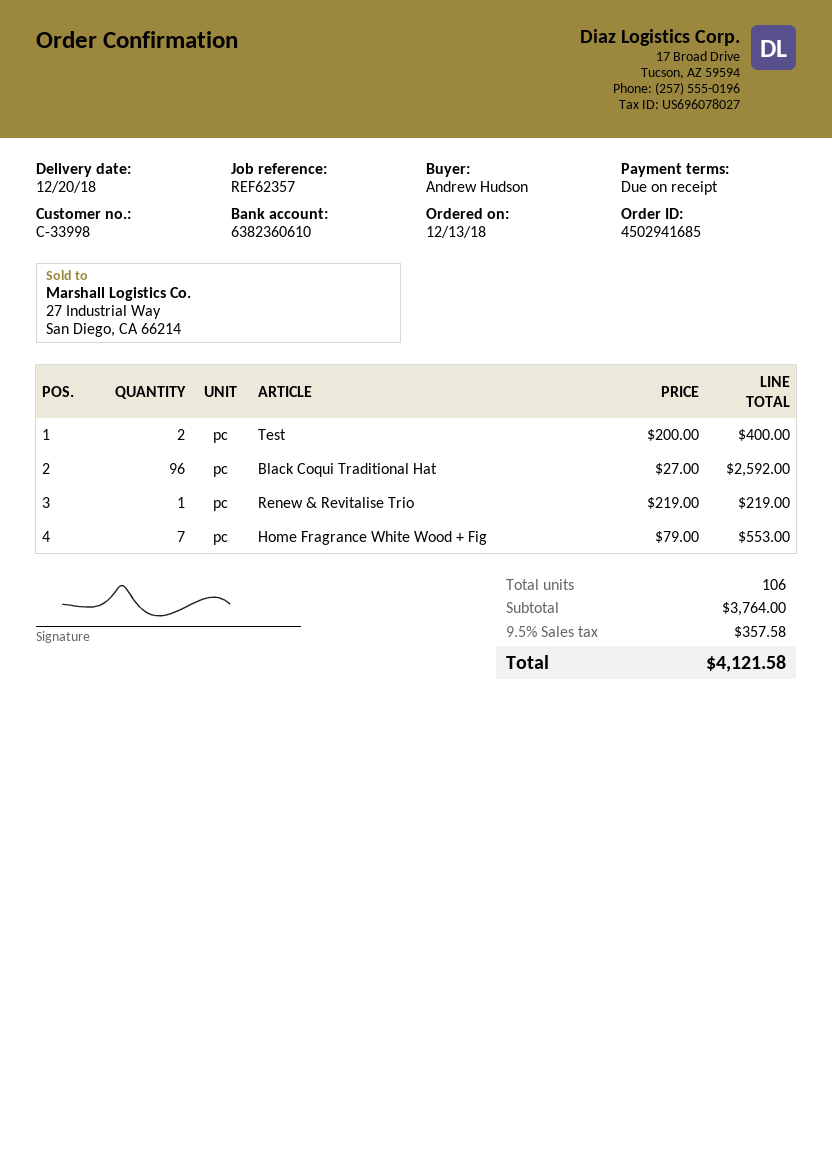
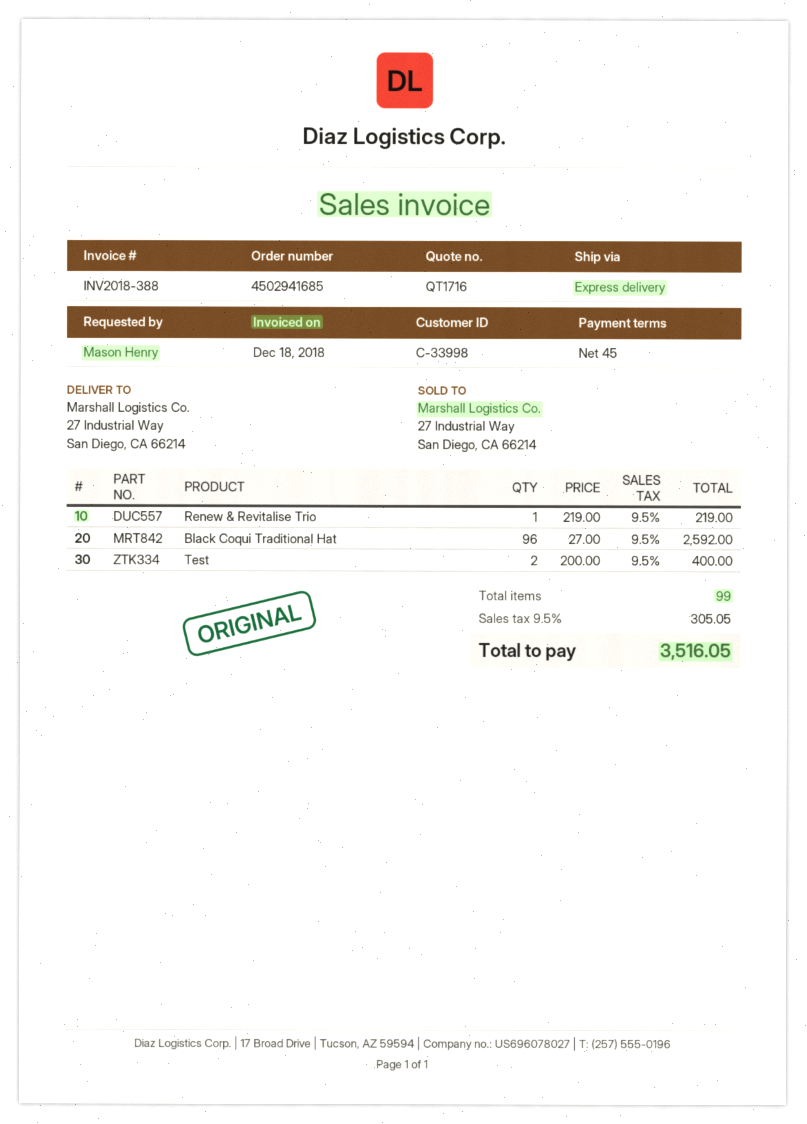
payment terms: on receipt -> 45 days
ordered by: Andrew Hudson -> Mason Henry
Home Fragrance White Wood + Fig: 7 x 79.00 = 553.00 -> none
total quantity: 106 -> 99
tax: 9.5% = 357.58 -> 9.5% = 305.05
total: 4121.58 -> 3516.05

